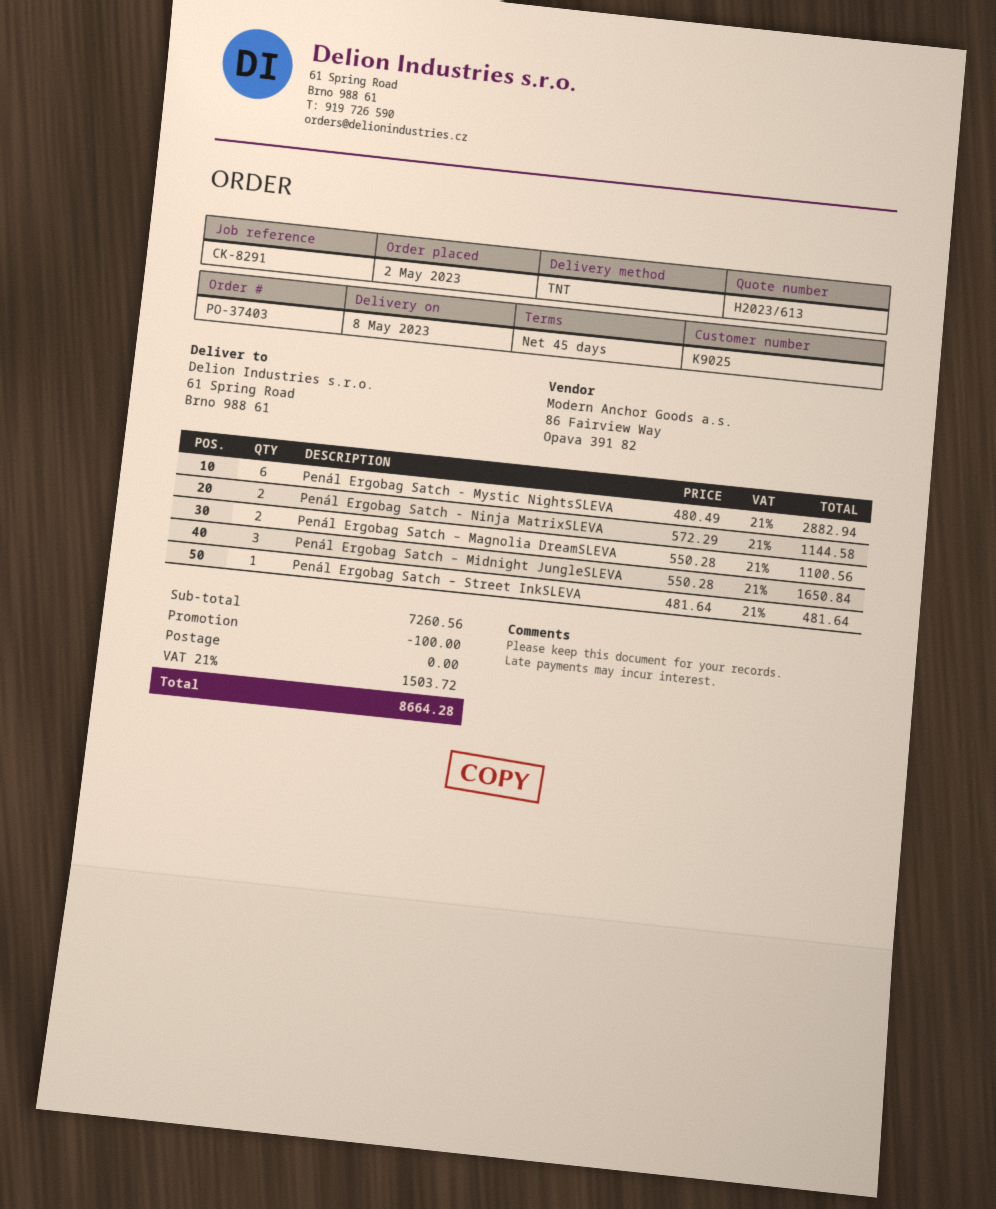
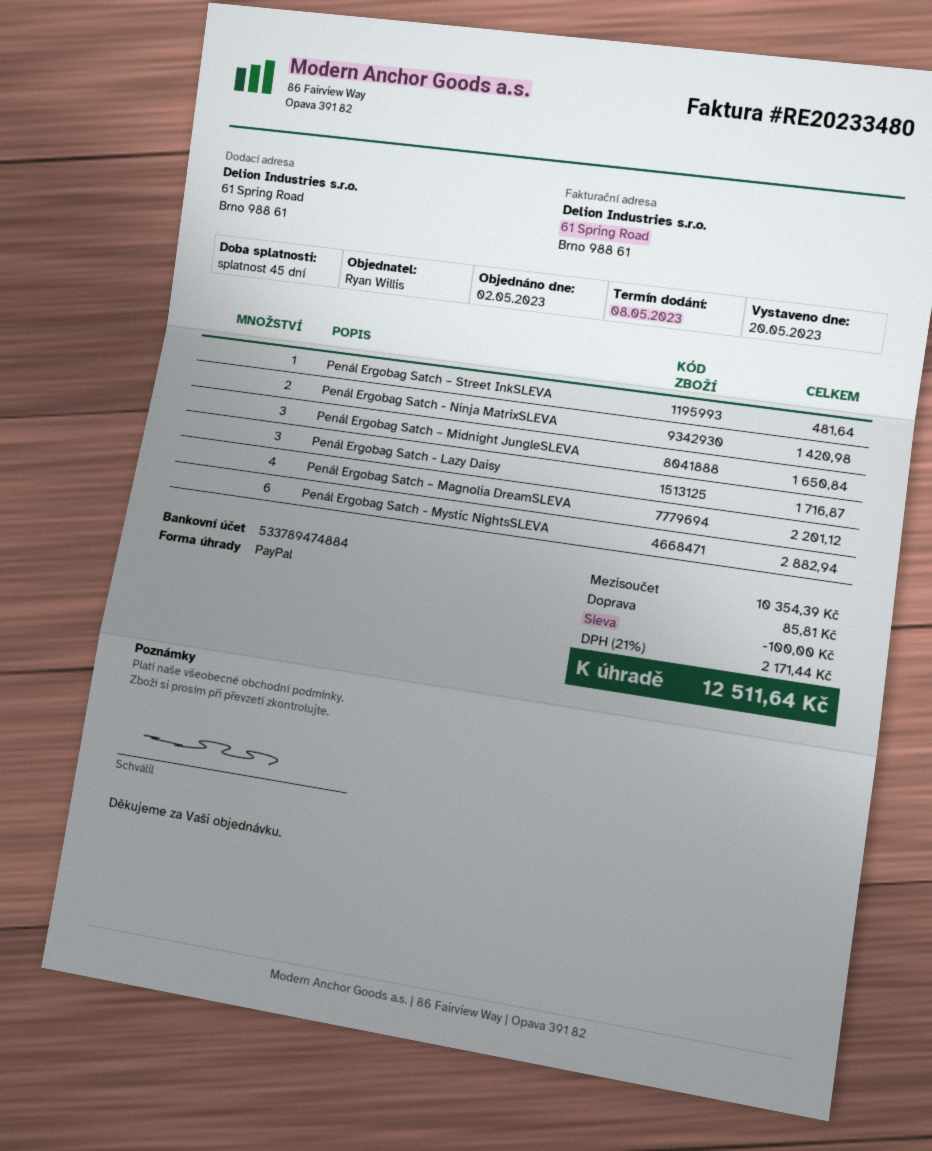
Penál Ergobag Satch - Ninja MatrixSLEVA: 2 for 1144.58 -> 2 for 1420.98
Penál Ergobag Satch – Magnolia DreamSLEVA: 2 for 1100.56 -> 4 for 2201.12
Penál Ergobag Satch - Lazy Daisy: none -> 3 for 1716.87
subtotal: 7260.56 -> 10354.39
shipping: 0.00 -> 85.81
tax: 21% = 1503.72 -> 21% = 2171.44
total: 8664.28 -> 12511.64

